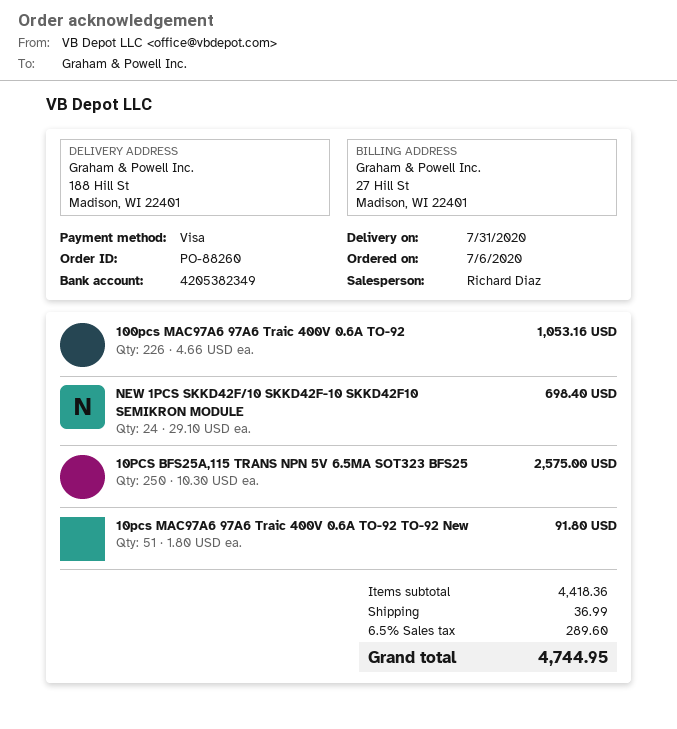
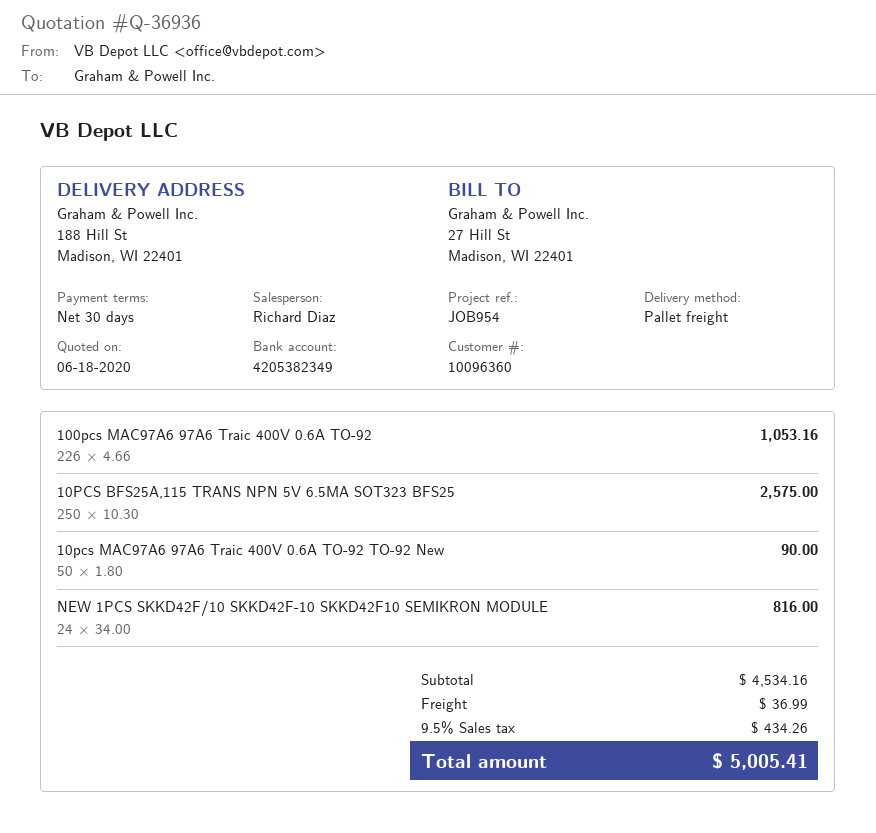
NEW 1PCS SKKD42F/10 SKKD42F-10 SKKD42F10 SEMIKRON MODULE: 24 x 29.10 = 698.40 -> 24 x 34.00 = 816.00
10pcs MAC97A6 97A6 Traic 400V 0.6A TO-92 TO-92 New: 51 x 1.80 = 91.80 -> 50 x 1.80 = 90.00
subtotal: 4418.36 -> 4534.16
tax: 6.5% = 289.60 -> 9.5% = 434.26
total: 4744.95 -> 5005.41

